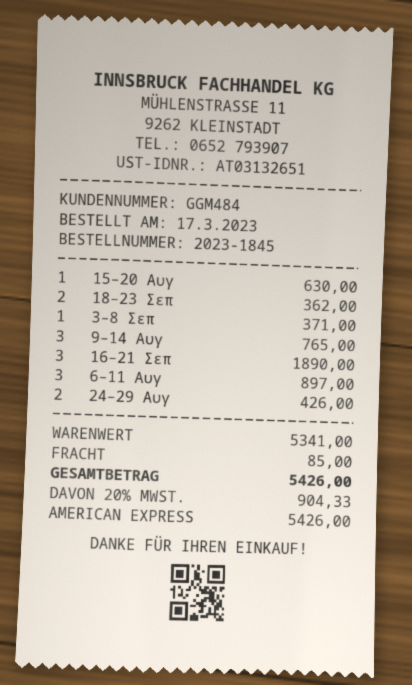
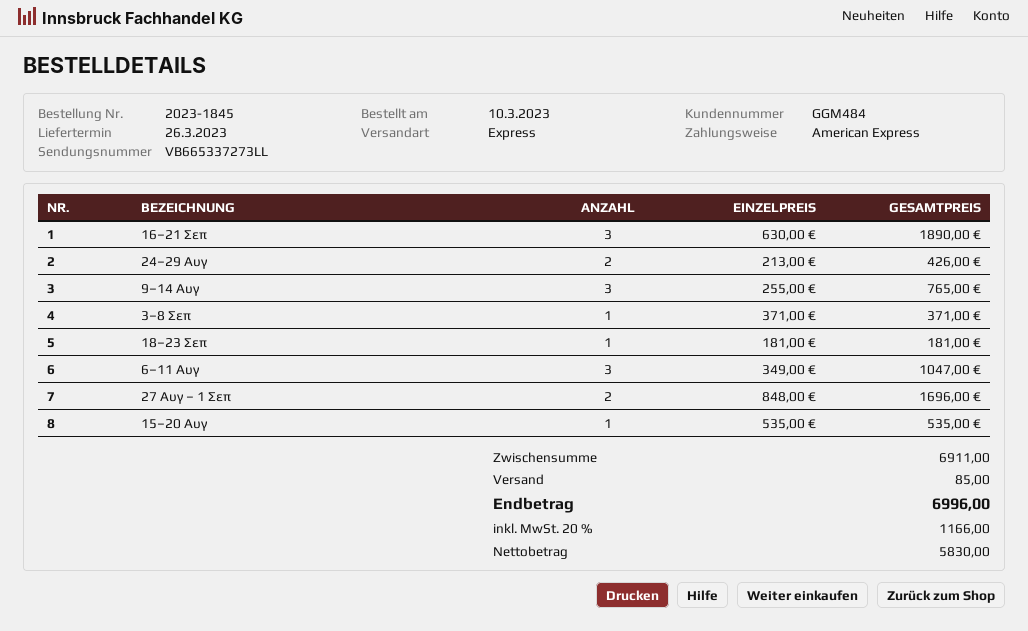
order date: 2023-03-17 -> 2023-03-10
15–20 Αυγ: 1 for 630.00 -> 1 for 535.00
18–23 Σεπ: 2 for 362.00 -> 1 for 181.00
6–11 Αυγ: 3 for 897.00 -> 3 for 1047.00
27 Αυγ – 1 Σεπ: none -> 2 for 1696.00
subtotal: 5341.00 -> 6911.00
tax: 20% = 904.33 -> 20% = 1166.00
total: 5426.00 -> 6996.00

